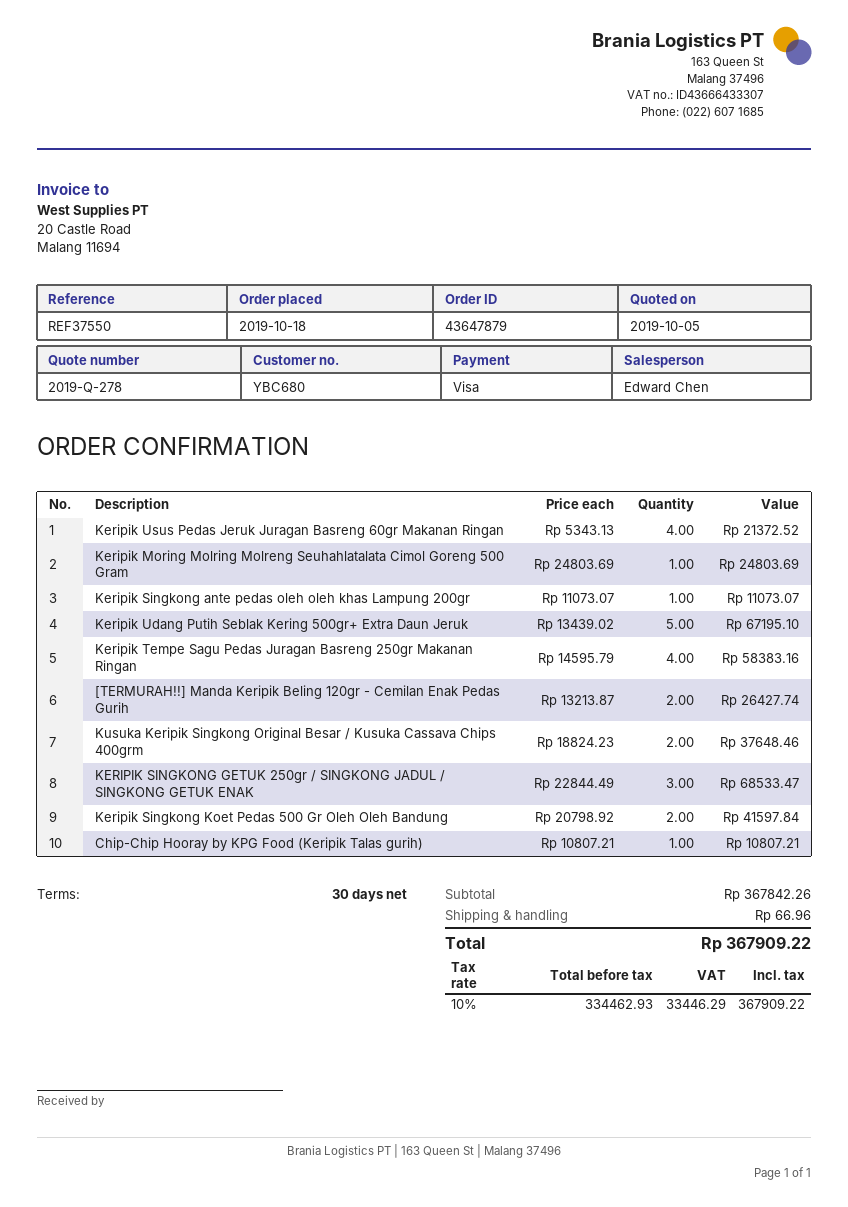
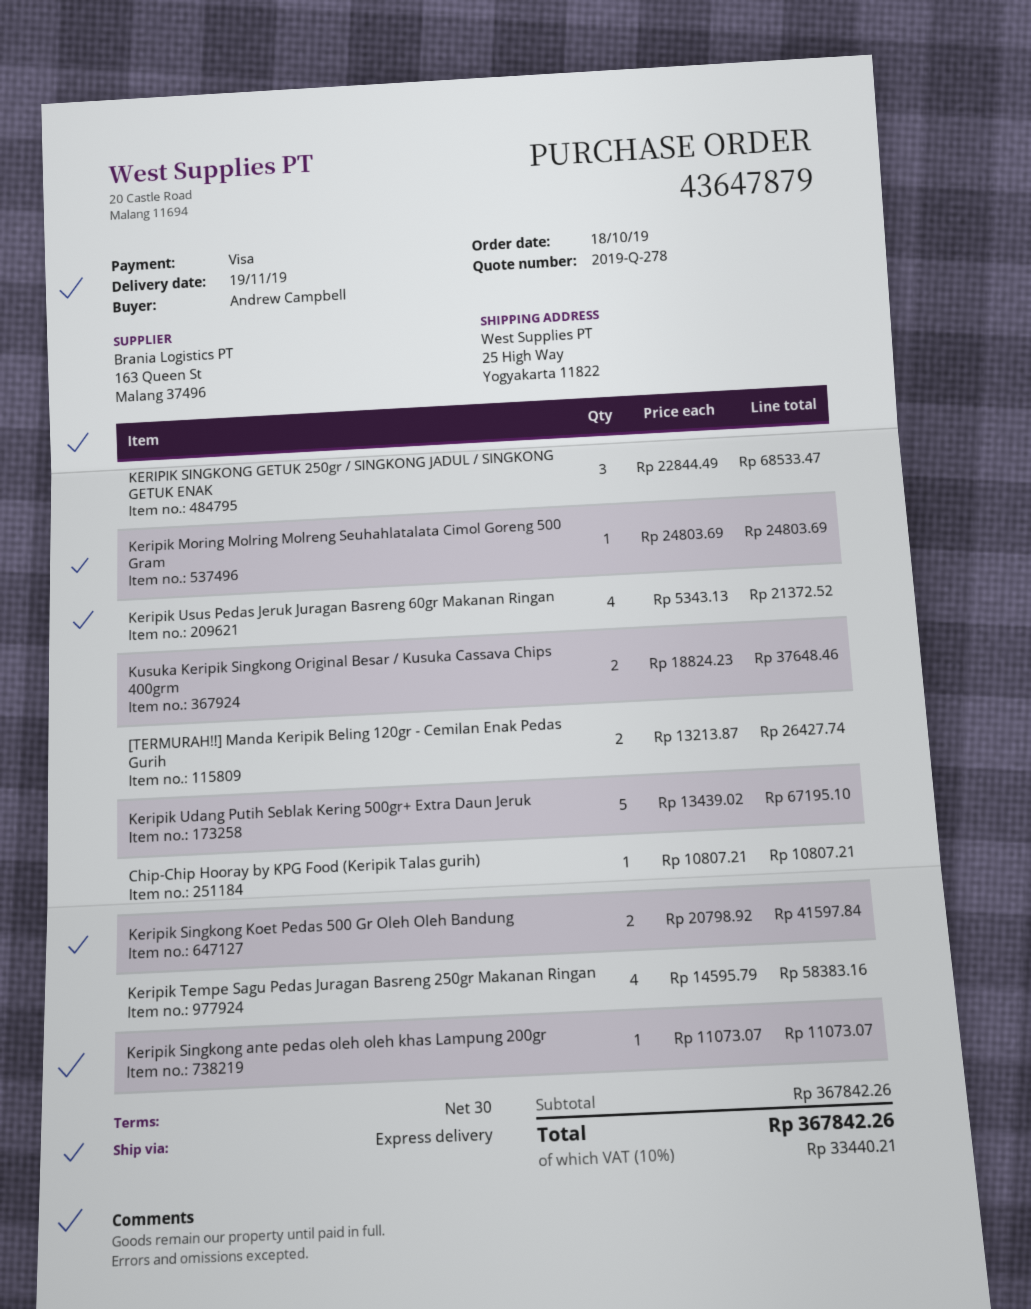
shipping: 66.96 -> none
tax: 10% = 33446.29 -> 10% = 33440.21
total: 367909.22 -> 367842.26

